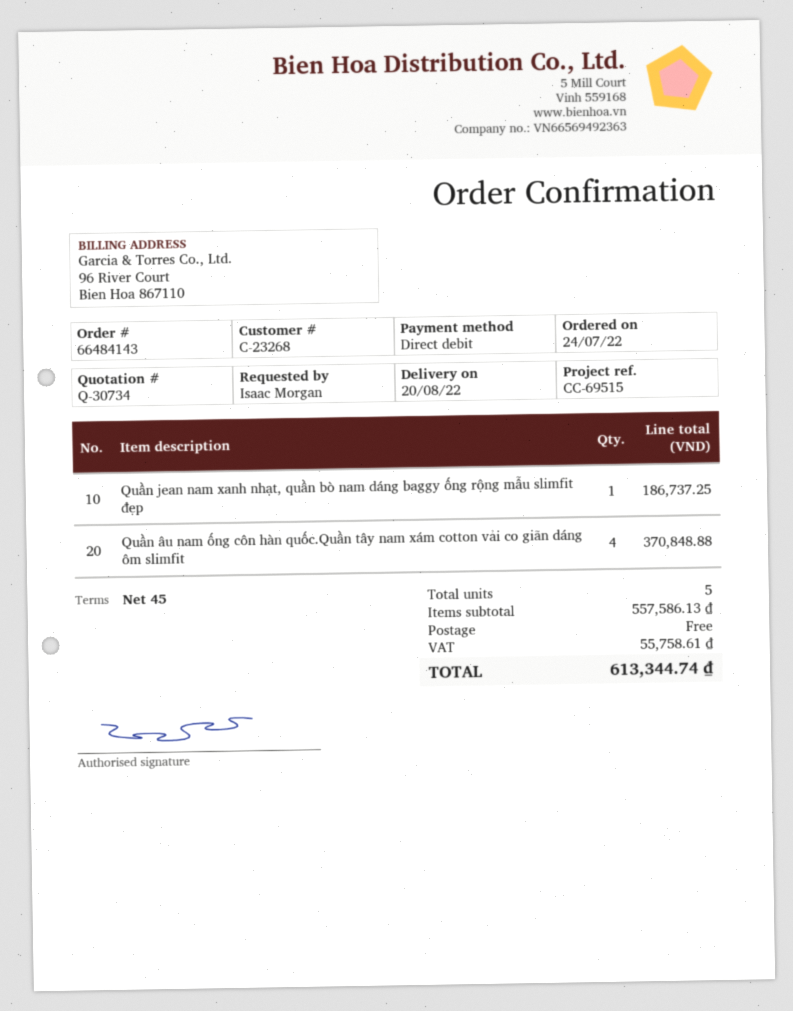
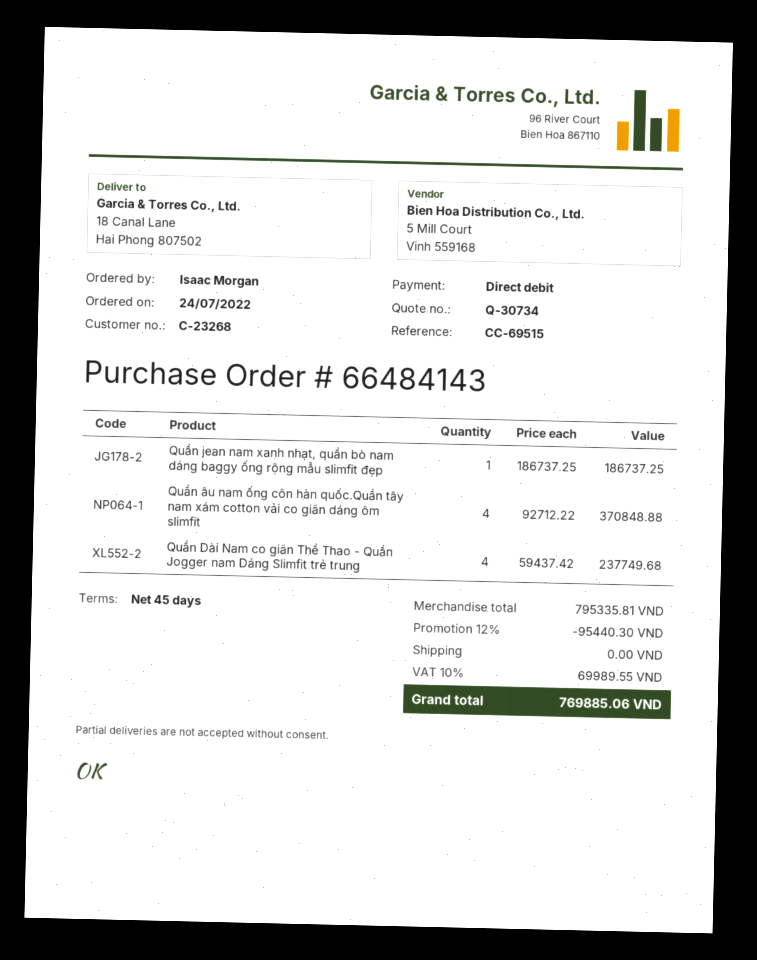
Quần Dài Nam co giãn Thể Thao - Quần Jogger nam Dáng Slimfit trẻ trung: none -> 4 for 237749.68
subtotal: 557586.13 -> 795335.81
discount: none -> 12% = 95440.30
tax: 55758.61 -> 69989.55
total: 613344.74 -> 769885.06

